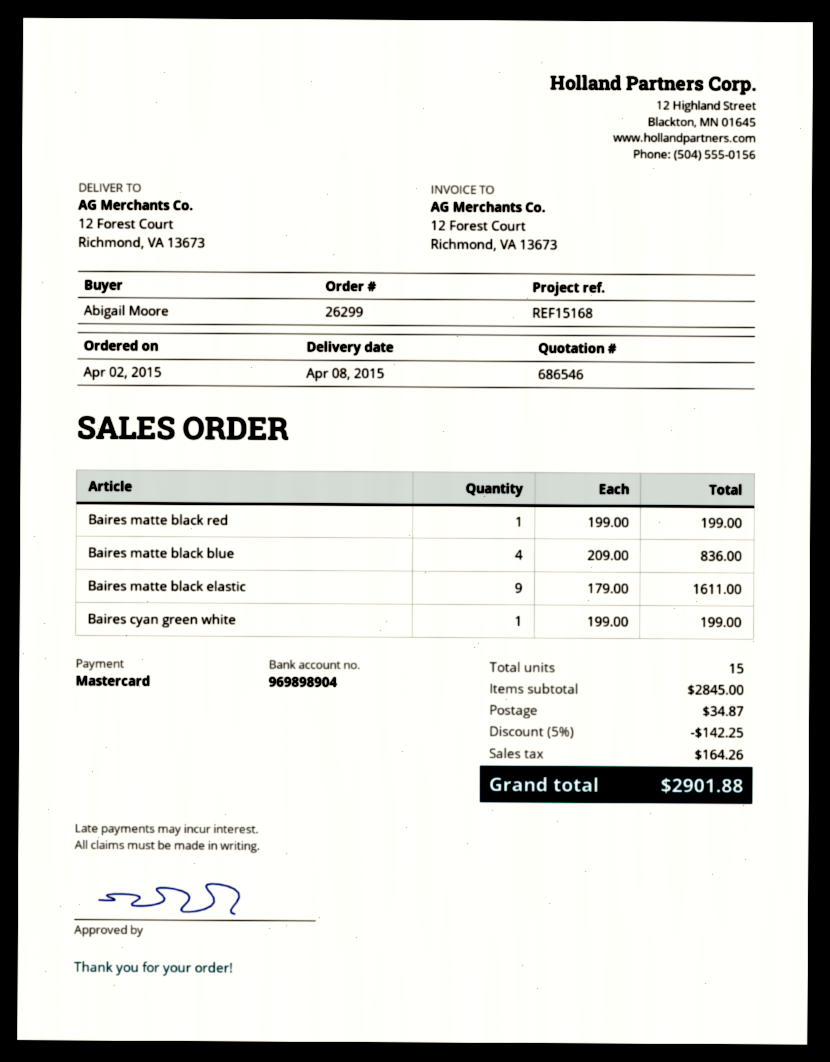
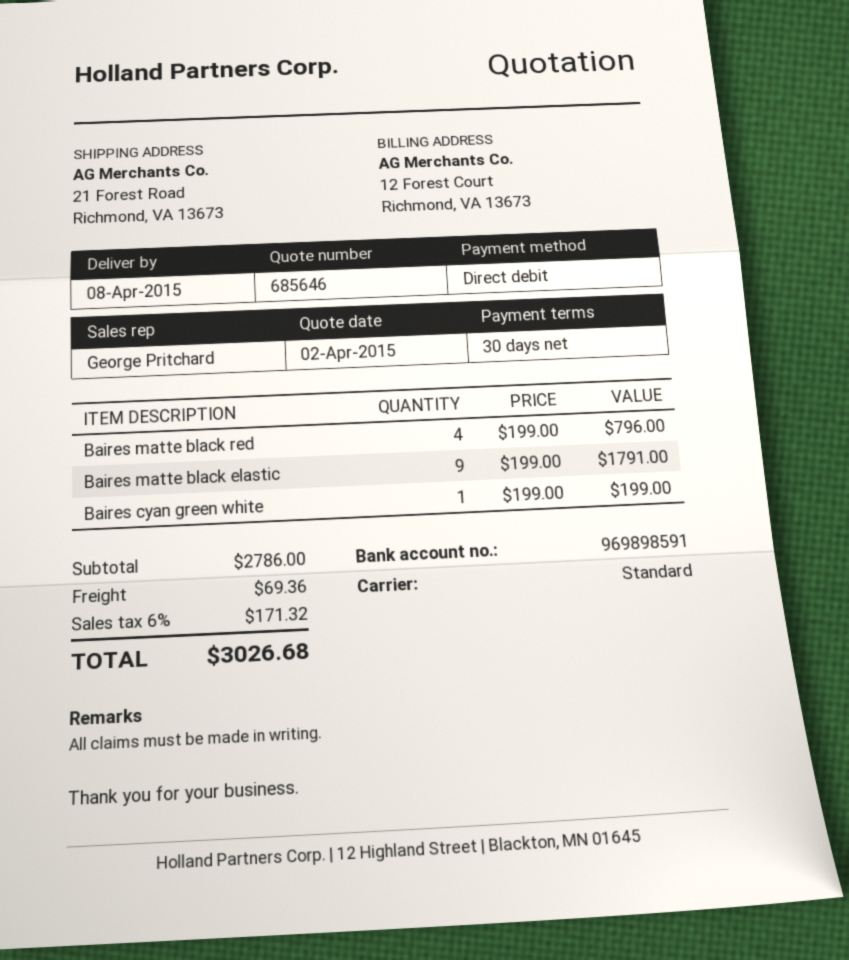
quote number: 686546 -> 685646
payment method: Mastercard -> direct debit
bank account: 969898904 -> 969898591
ship to: 12 Forest Court, Richmond, VA 13673 -> 21 Forest Road, Richmond, VA 13673
Baires matte black red: 1 x 199.00 = 199.00 -> 4 x 199.00 = 796.00
Baires matte black blue: 4 x 209.00 = 836.00 -> none
Baires matte black elastic: 9 x 179.00 = 1611.00 -> 9 x 199.00 = 1791.00
subtotal: 2845.00 -> 2786.00
discount: 5% = 142.25 -> none
shipping: 34.87 -> 69.36
tax: 164.26 -> 171.32
total: 2901.88 -> 3026.68

